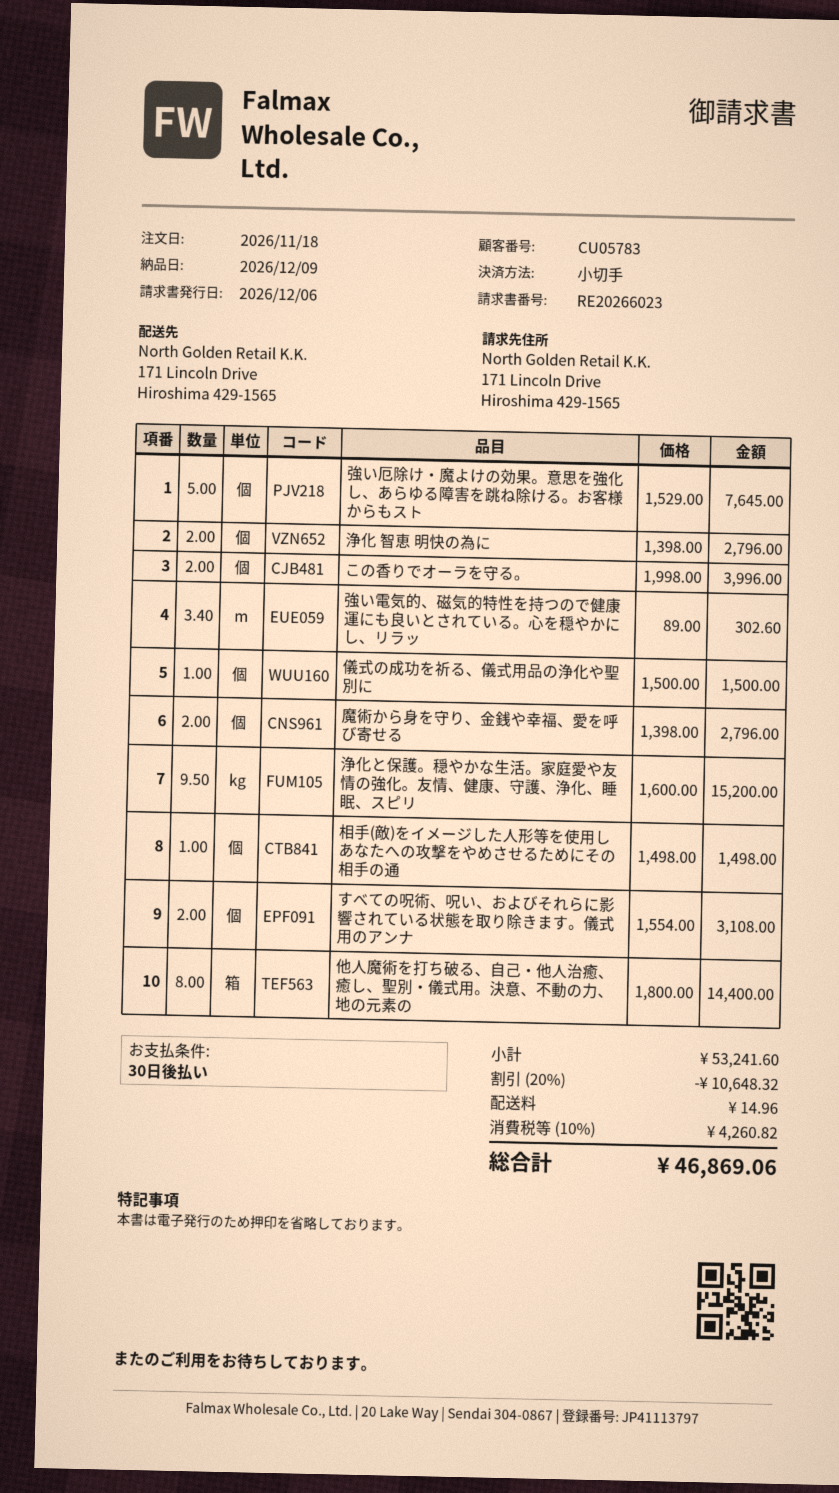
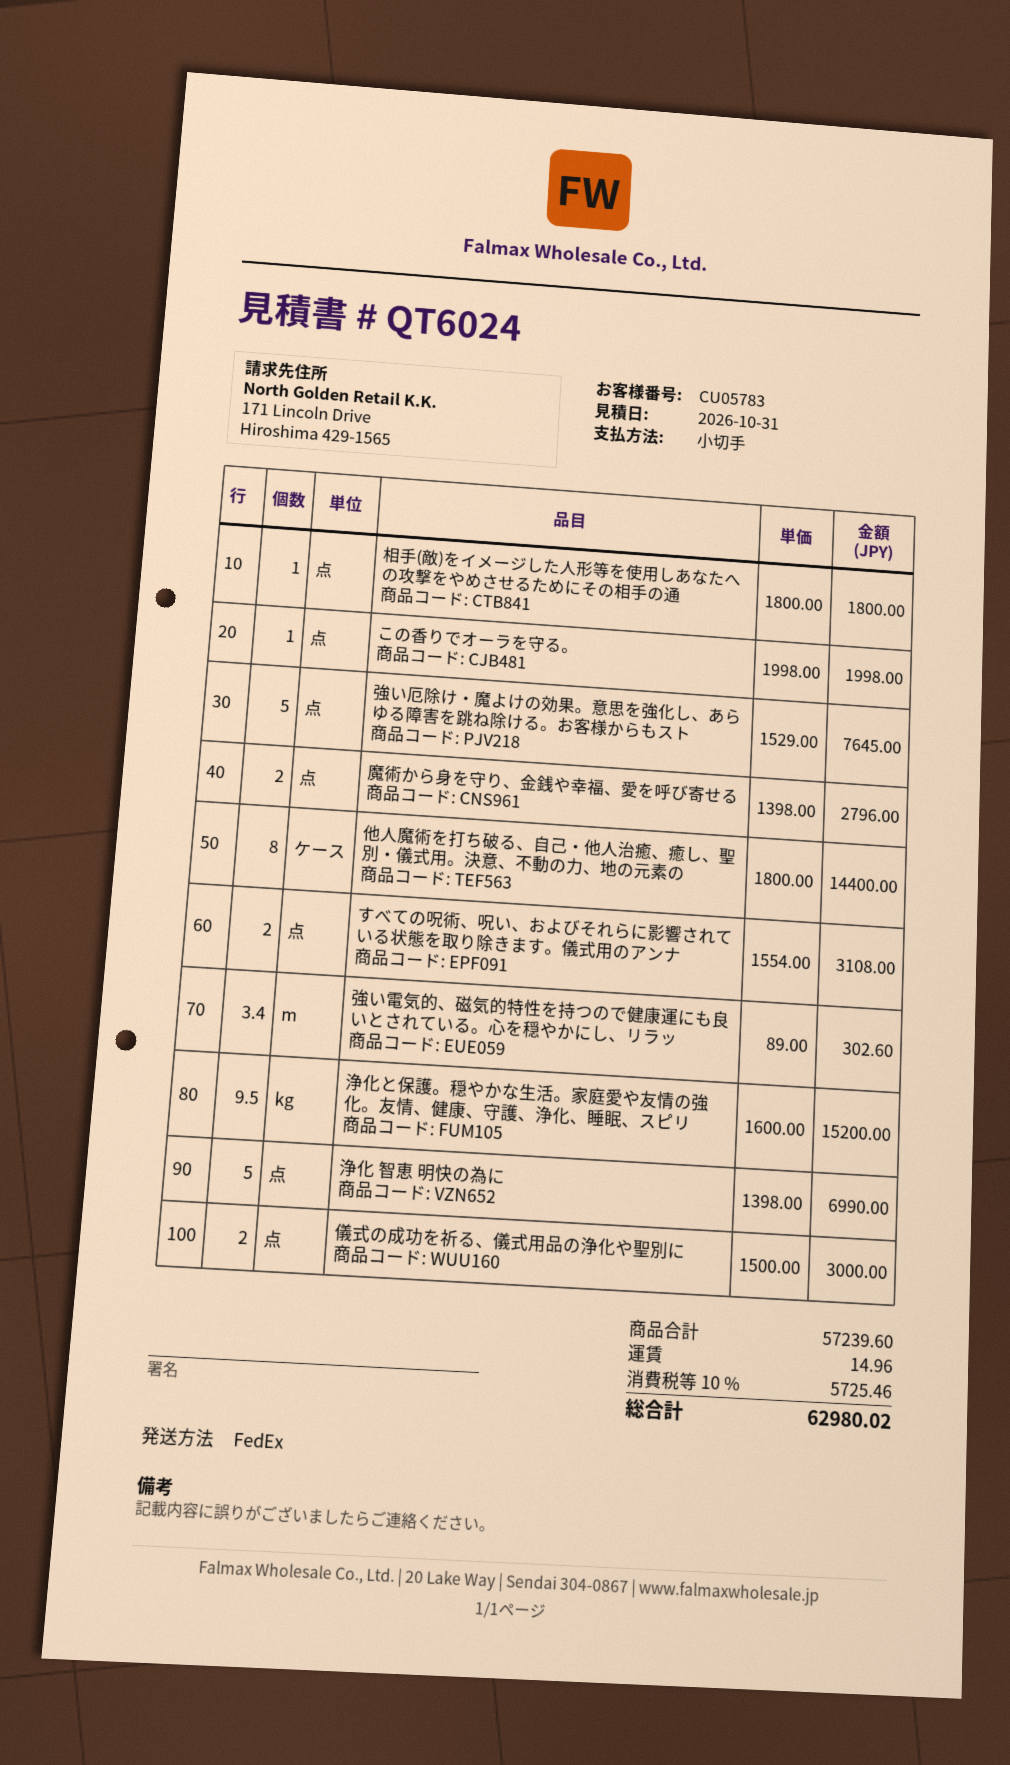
浄化 智恵 明快の為に: 2 x 1398.00 = 2796.00 -> 5 x 1398.00 = 6990.00
この香りでオーラを守る。: 2 x 1998.00 = 3996.00 -> 1 x 1998.00 = 1998.00
儀式の成功を祈る、儀式用品の浄化や聖別に: 1 x 1500.00 = 1500.00 -> 2 x 1500.00 = 3000.00
相手(敵)をイメージした人形等を使用しあなたへの攻撃をやめさせるためにその相手の通: 1 x 1498.00 = 1498.00 -> 1 x 1800.00 = 1800.00
subtotal: 53241.60 -> 57239.60
discount: 20% = 10648.32 -> none
tax: 10% = 4260.82 -> 10% = 5725.46
total: 46869.06 -> 62980.02

